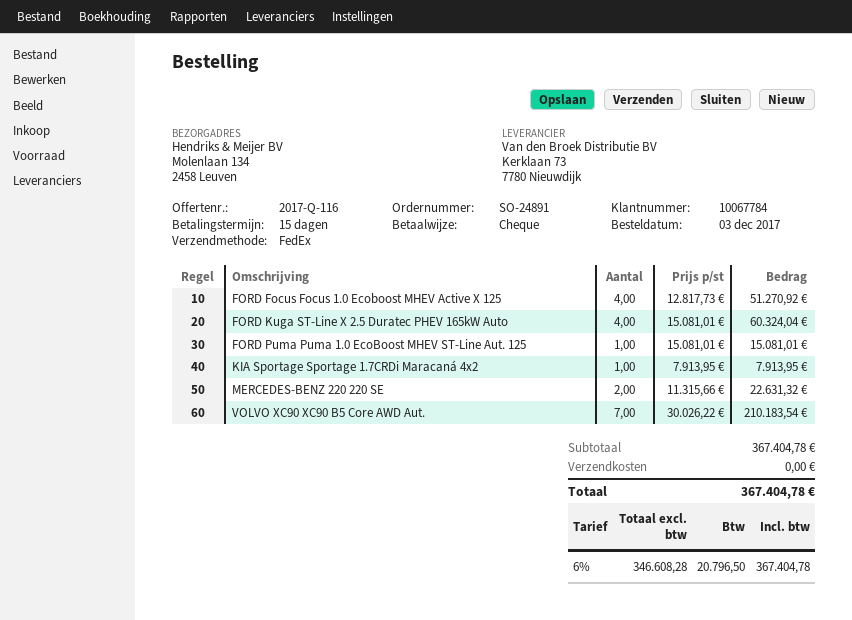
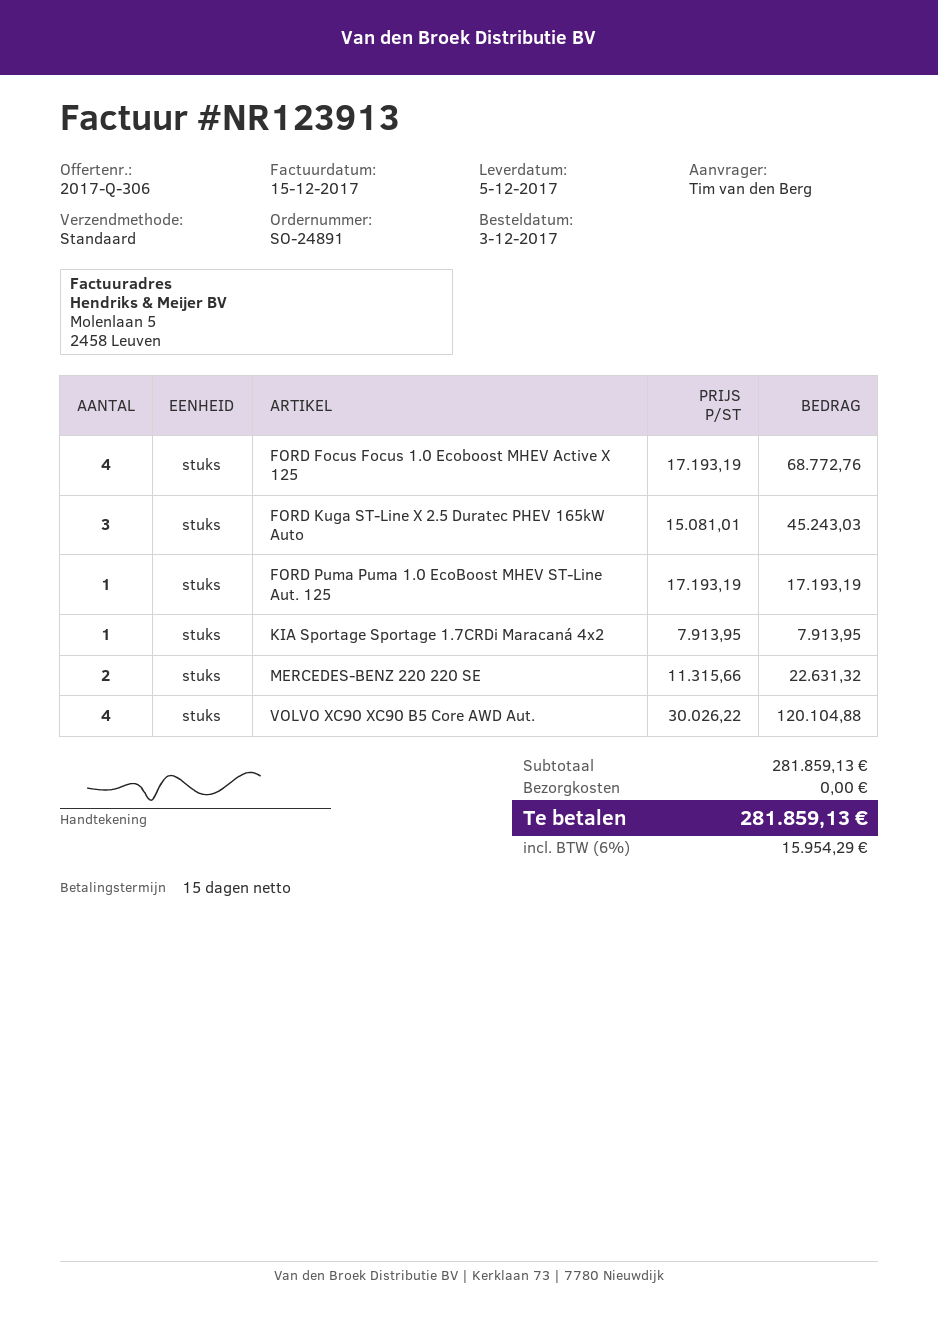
quote number: 2017-Q-116 -> 2017-Q-306
shipping method: FedEx -> standard
FORD Focus Focus 1.0 Ecoboost MHEV Active X 125: 4 x 12817.73 = 51270.92 -> 4 x 17193.19 = 68772.76
FORD Kuga ST-Line X 2.5 Duratec PHEV 165kW Auto: 4 x 15081.01 = 60324.04 -> 3 x 15081.01 = 45243.03
FORD Puma Puma 1.0 EcoBoost MHEV ST-Line Aut. 125: 1 x 15081.01 = 15081.01 -> 1 x 17193.19 = 17193.19
VOLVO XC90 XC90 B5 Core AWD Aut.: 7 x 30026.22 = 210183.54 -> 4 x 30026.22 = 120104.88
subtotal: 367404.78 -> 281859.13
tax: 6% = 20796.50 -> 6% = 15954.29
total: 367404.78 -> 281859.13

